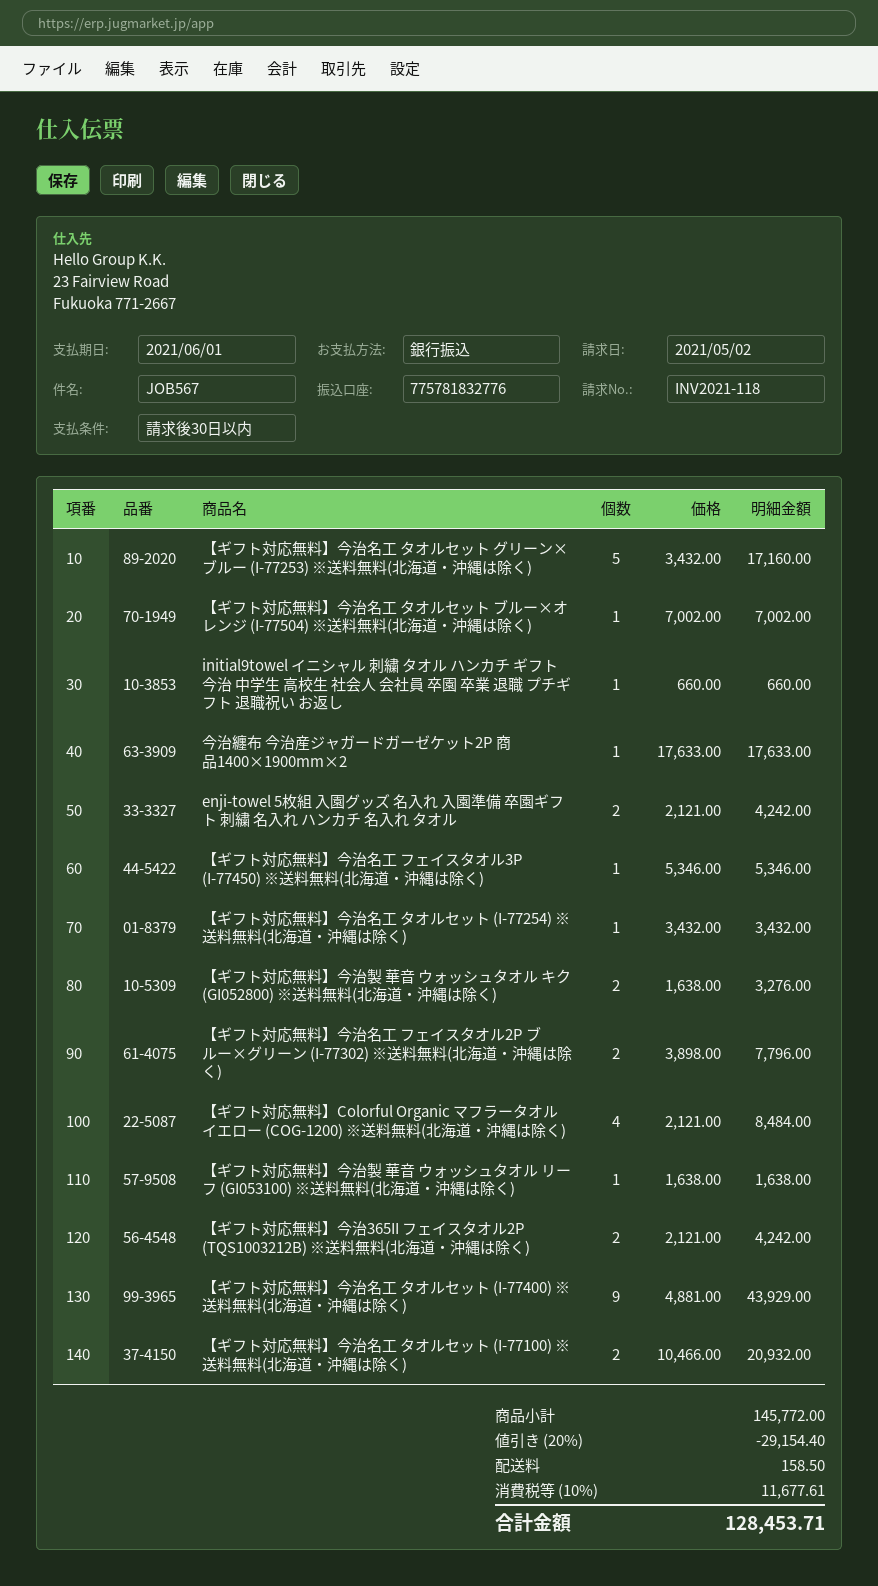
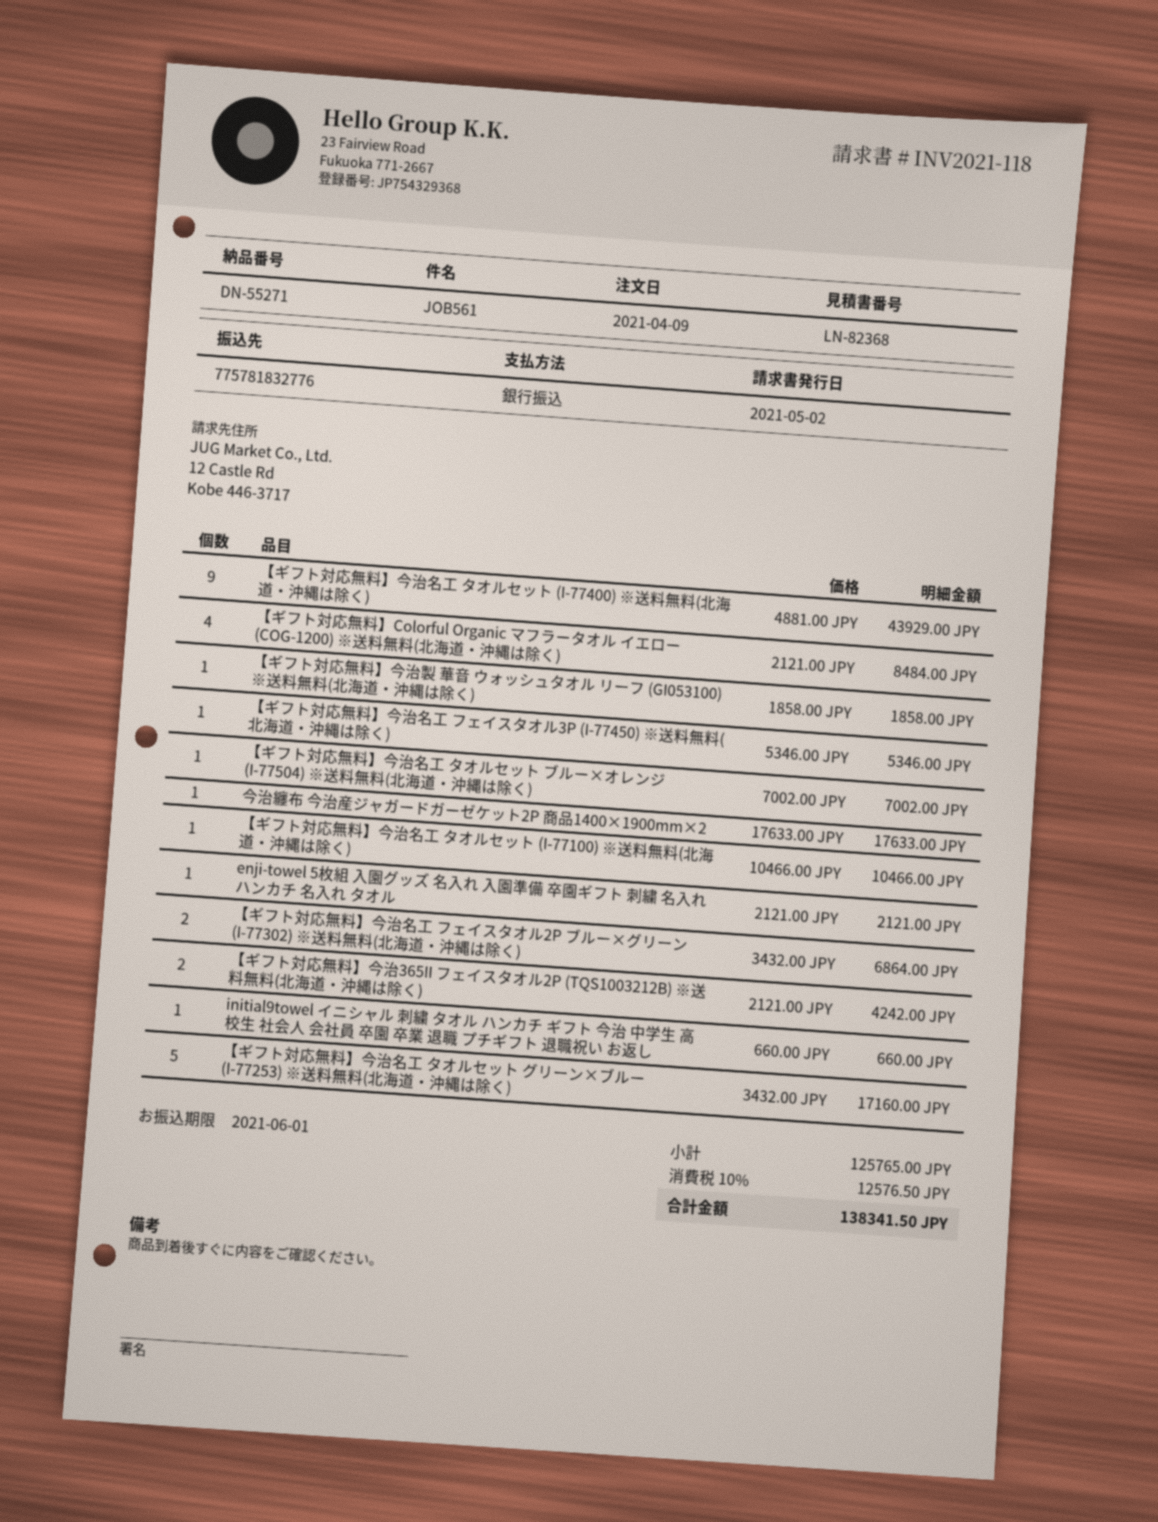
reference: JOB567 -> JOB561
enji-towel 5枚組 入園グッズ 名入れ 入園準備 卒園ギフト 刺繍 名入れ ハンカチ 名入れ タオル: 2 x 2121.00 = 4242.00 -> 1 x 2121.00 = 2121.00
【ギフト対応無料】今治名工 タオルセット (I-77254) ※送料無料(北海道・沖縄は除く): 1 x 3432.00 = 3432.00 -> none
【ギフト対応無料】今治製 華音 ウォッシュタオル キク (GI052800) ※送料無料(北海道・沖縄は除く): 2 x 1638.00 = 3276.00 -> none
【ギフト対応無料】今治名工 フェイスタオル2P ブルー×グリーン (I-77302) ※送料無料(北海道・沖縄は除く): 2 x 3898.00 = 7796.00 -> 2 x 3432.00 = 6864.00
【ギフト対応無料】今治製 華音 ウォッシュタオル リーフ (GI053100) ※送料無料(北海道・沖縄は除く): 1 x 1638.00 = 1638.00 -> 1 x 1858.00 = 1858.00
【ギフト対応無料】今治名工 タオルセット (I-77100) ※送料無料(北海道・沖縄は除く): 2 x 10466.00 = 20932.00 -> 1 x 10466.00 = 10466.00
subtotal: 145772.00 -> 125765.00
discount: 20% = 29154.40 -> none
shipping: 158.50 -> none
tax: 10% = 11677.61 -> 10% = 12576.50
total: 128453.71 -> 138341.50

